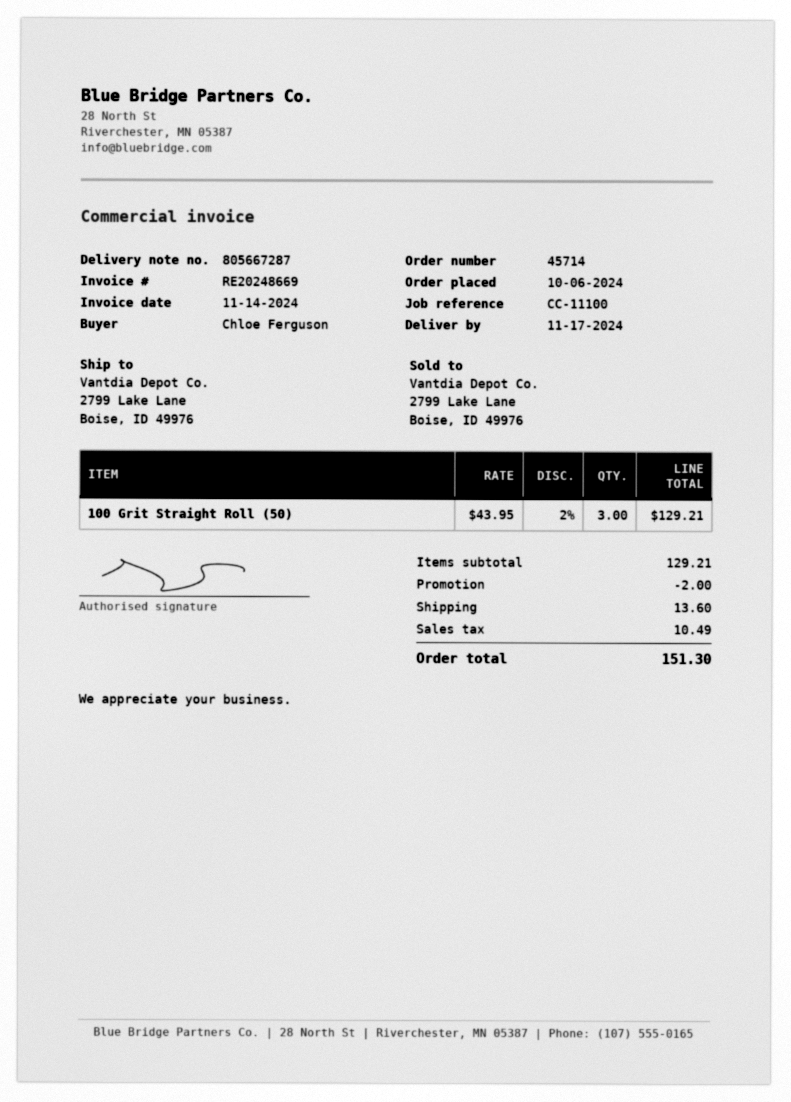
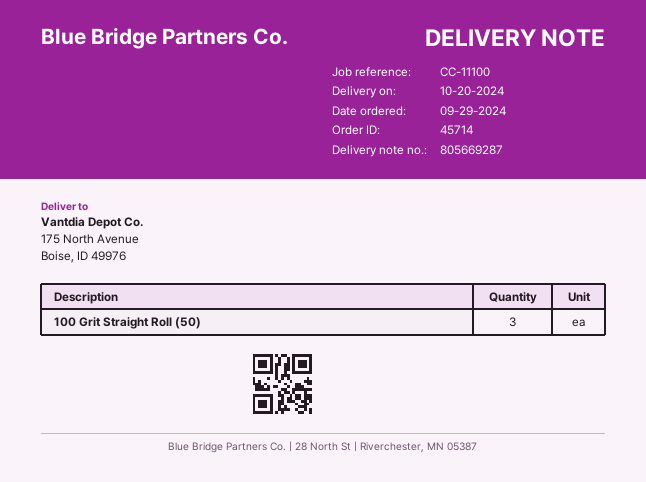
order date: 2024-10-06 -> 2024-09-29
delivery note number: 805667287 -> 805669287
delivery date: 2024-11-17 -> 2024-10-20
ship to: 2799 Lake Lane, Boise, ID 49976 -> 175 North Avenue, Boise, ID 49976

